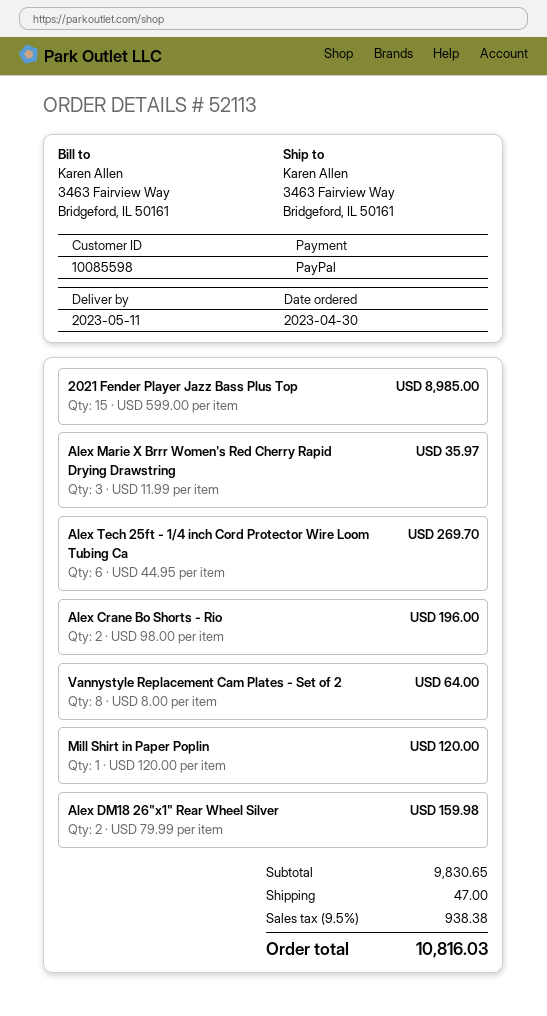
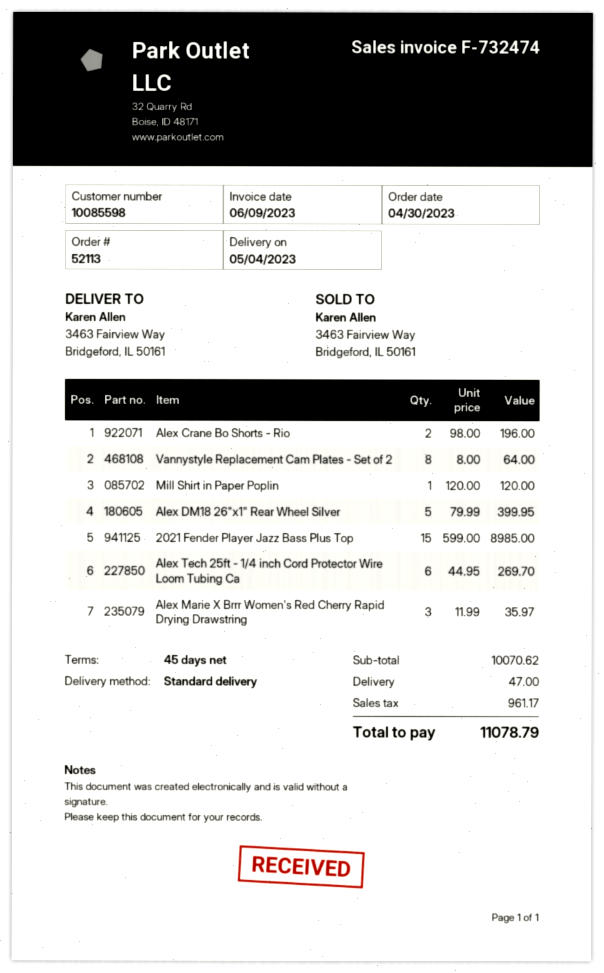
delivery date: 2023-05-11 -> 2023-05-04
Alex DM18 26"x1" Rear Wheel Silver: 2 x 79.99 = 159.98 -> 5 x 79.99 = 399.95
subtotal: 9830.65 -> 10070.62
tax: 938.38 -> 961.17
total: 10816.03 -> 11078.79

